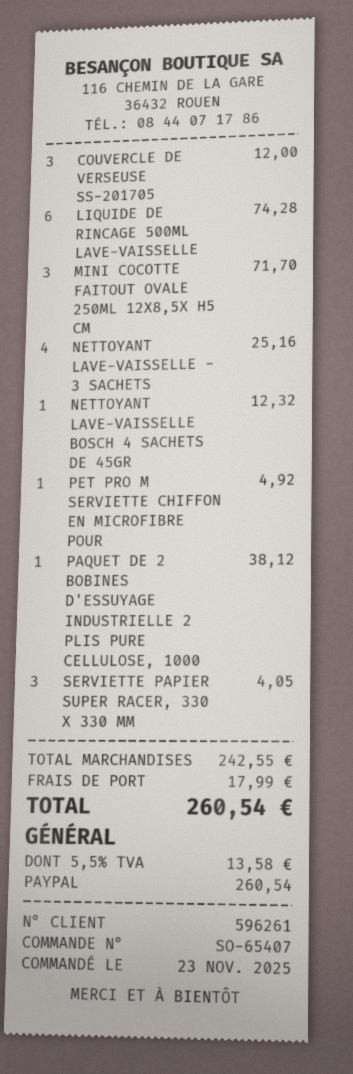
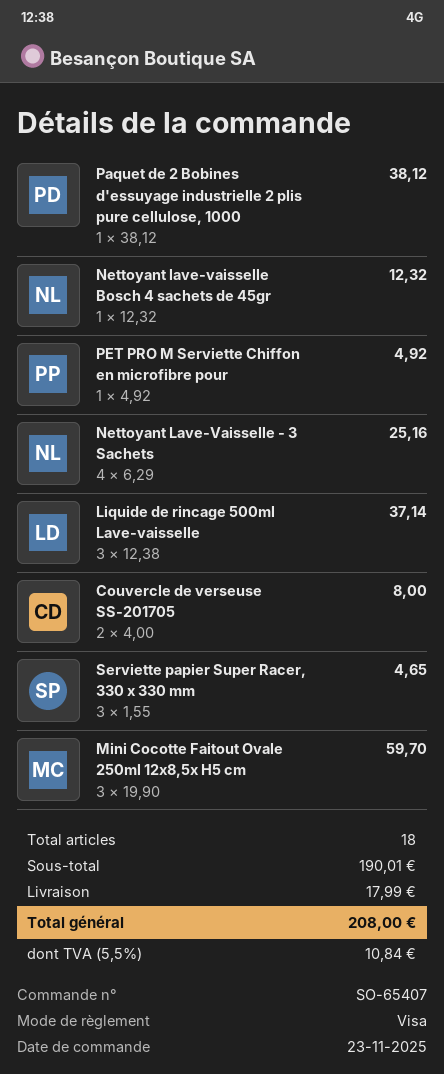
payment method: PayPal -> Visa
COUVERCLE DE VERSEUSE SS-201705: 3 for 12.00 -> 2 for 8.00
LIQUIDE DE RINCAGE 500ML LAVE-VAISSELLE: 6 for 74.28 -> 3 for 37.14
MINI COCOTTE FAITOUT OVALE 250ML 12X8,5X H5 CM: 3 for 71.70 -> 3 for 59.70
SERVIETTE PAPIER SUPER RACER, 330 X 330 MM: 3 for 4.05 -> 3 for 4.65
subtotal: 242.55 -> 190.01
tax: 5.5% = 13.58 -> 5.5% = 10.84
total: 260.54 -> 208.00

